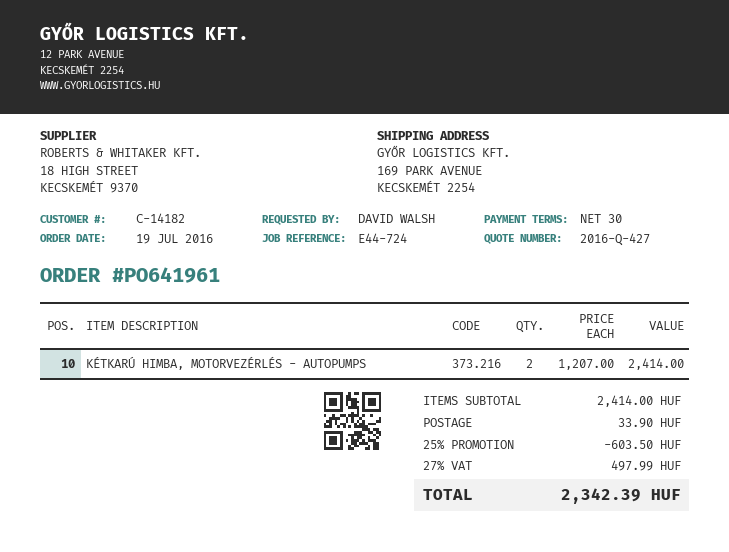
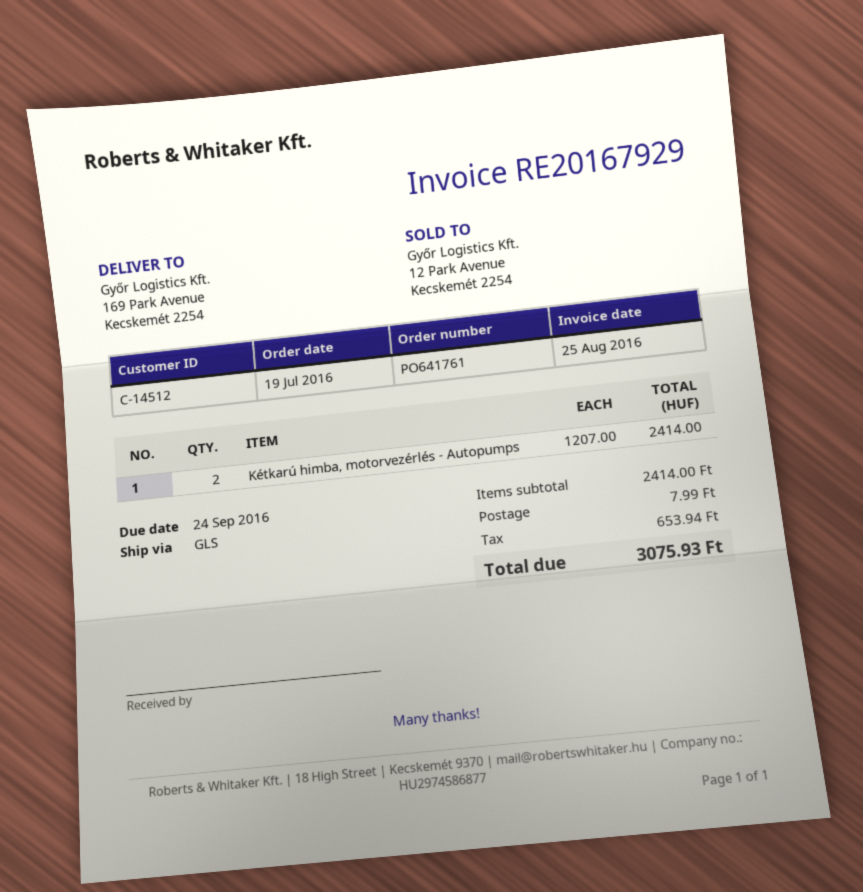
order number: PO641961 -> PO641761
customer number: C-14182 -> C-14512
discount: 25% = 603.50 -> none
shipping: 33.90 -> 7.99
tax: 497.99 -> 653.94
total: 2342.39 -> 3075.93

